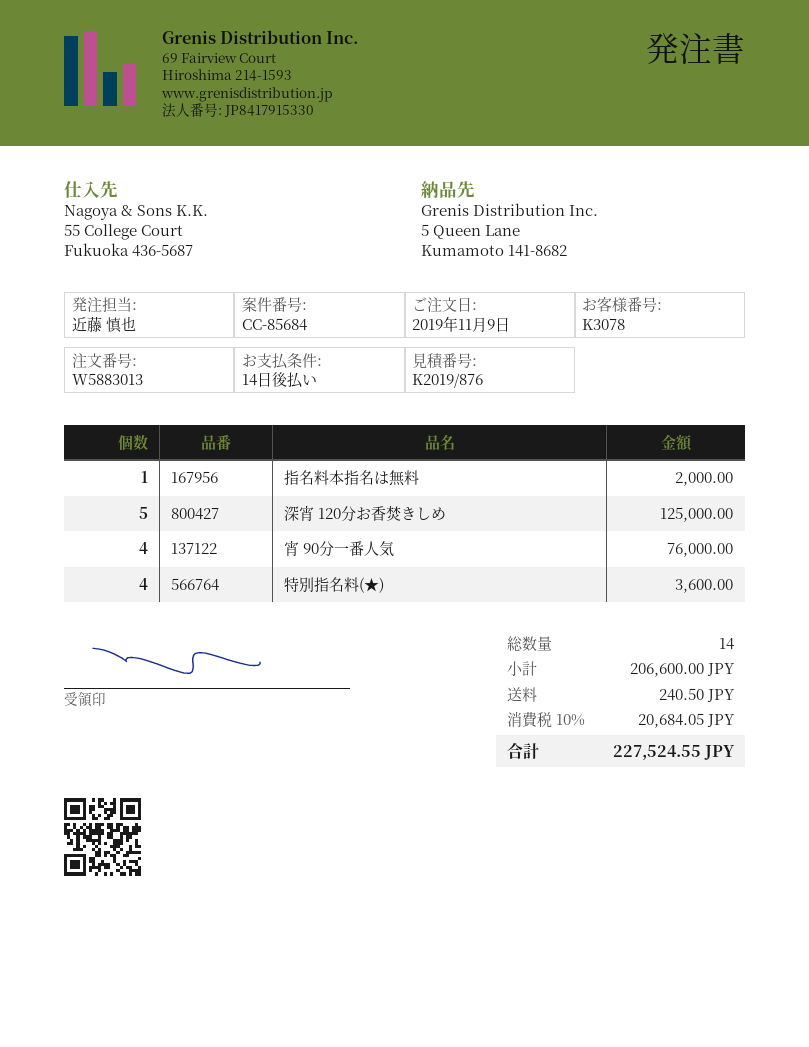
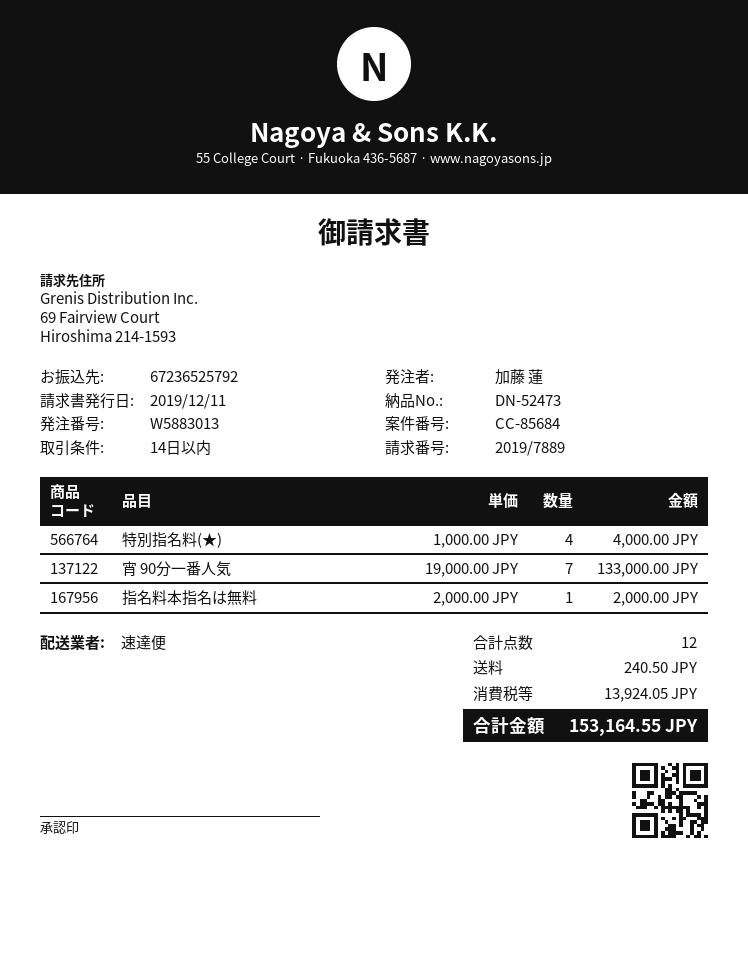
ordered by: 近藤 慎也 -> 加藤 蓮
深宵 120分お香焚きしめ: 5 for 125000.00 -> none
宵 90分一番人気: 4 for 76000.00 -> 7 for 133000.00
特別指名料(★): 4 for 3600.00 -> 4 for 4000.00
total quantity: 14 -> 12
tax: 20684.05 -> 13924.05
total: 227524.55 -> 153164.55

